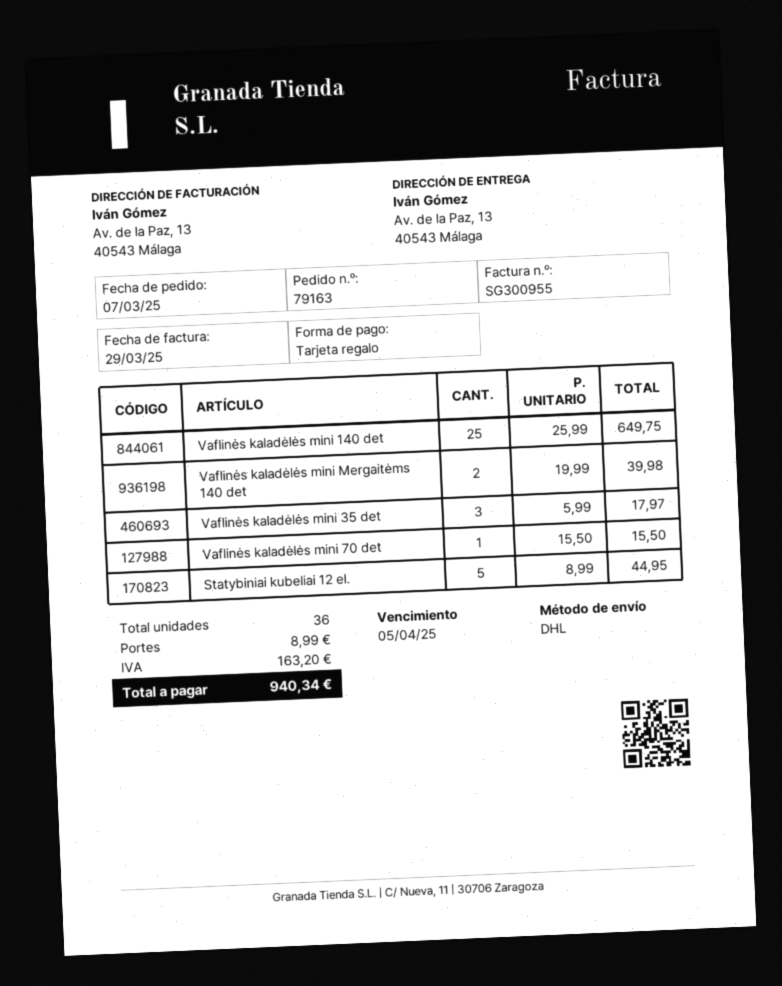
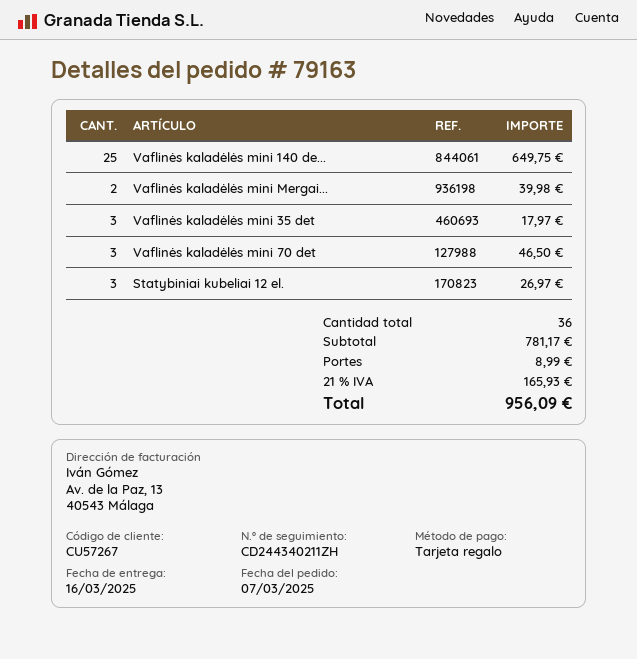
Vaflinės kaladėlės mini 70 det: 1 for 15.50 -> 3 for 46.50
Statybiniai kubeliai 12 el.: 5 for 44.95 -> 3 for 26.97
tax: 163.20 -> 165.93
total: 940.34 -> 956.09

